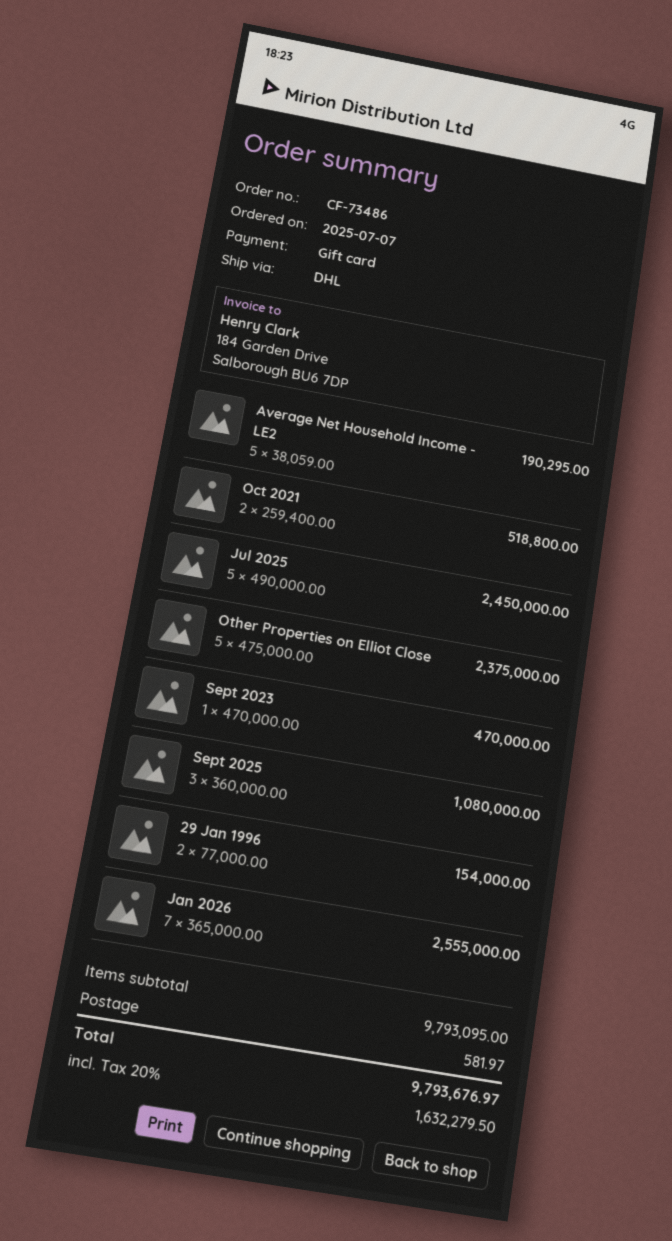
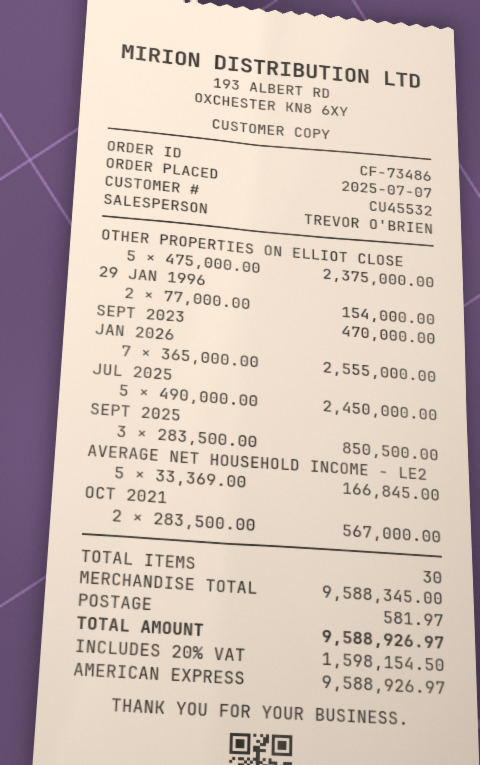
payment method: gift card -> American Express
Average Net Household Income - LE2: 5 x 38059.00 = 190295.00 -> 5 x 33369.00 = 166845.00
Oct 2021: 2 x 259400.00 = 518800.00 -> 2 x 283500.00 = 567000.00
Sept 2025: 3 x 360000.00 = 1080000.00 -> 3 x 283500.00 = 850500.00
subtotal: 9793095.00 -> 9588345.00
tax: 20% = 1632279.50 -> 20% = 1598154.50
total: 9793676.97 -> 9588926.97

